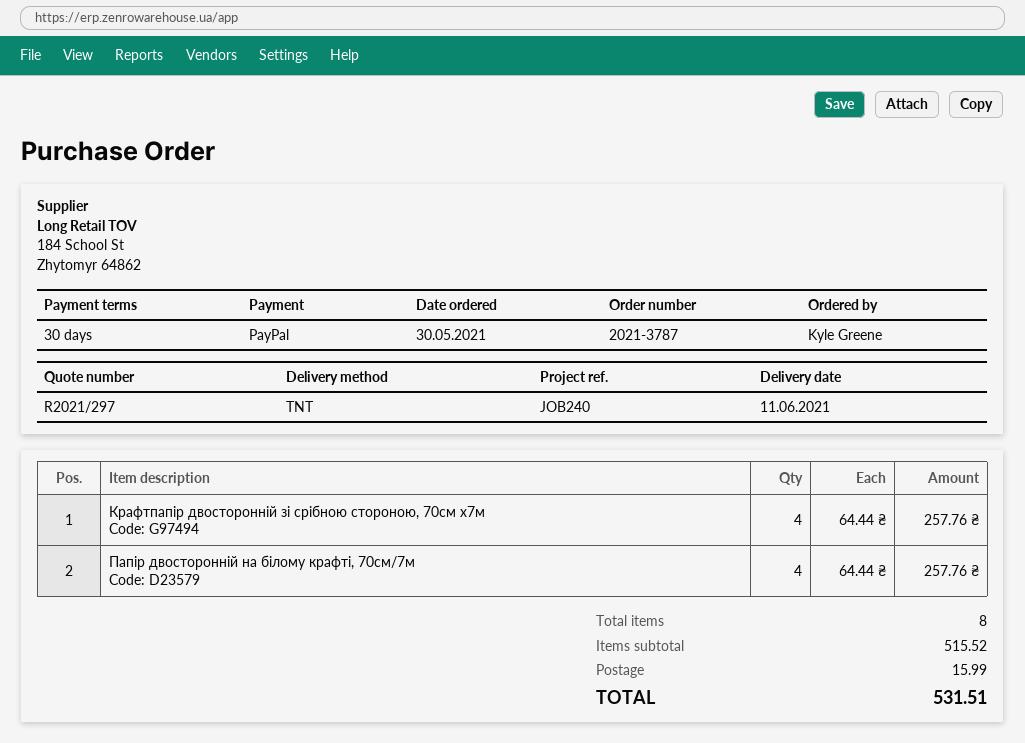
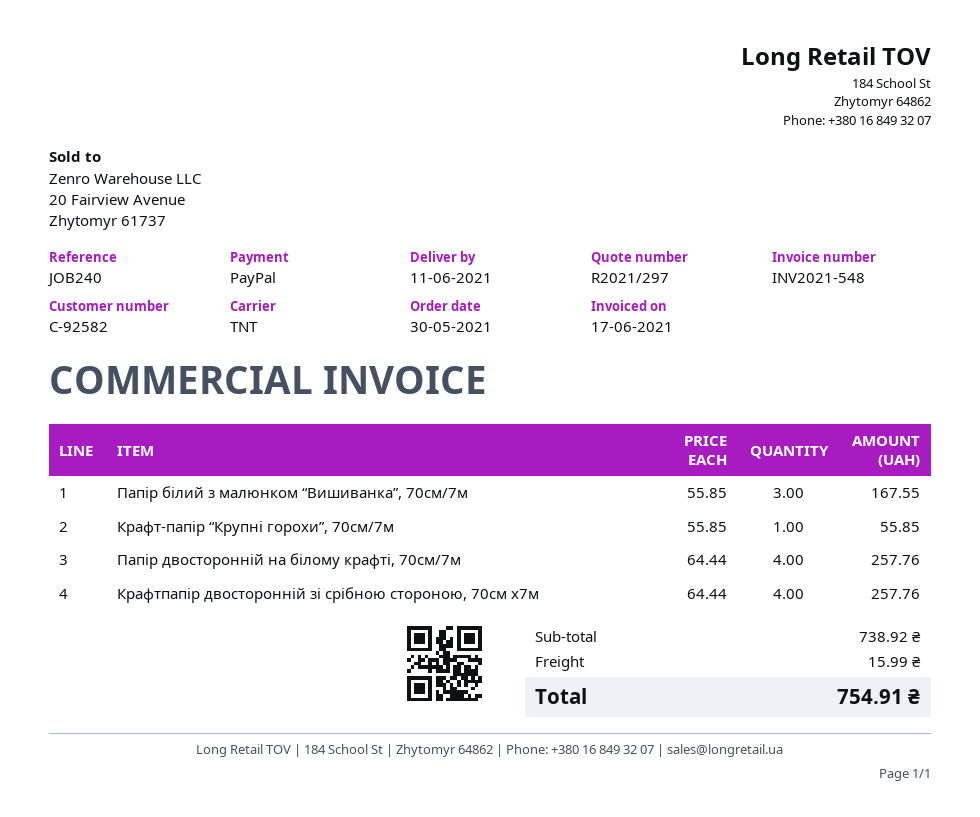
Папір білий з малюнком “Вишиванка”, 70см/7м: none -> 3 x 55.85 = 167.55
Крафт-папір “Крупні горохи”, 70см/7м: none -> 1 x 55.85 = 55.85
subtotal: 515.52 -> 738.92
total: 531.51 -> 754.91

